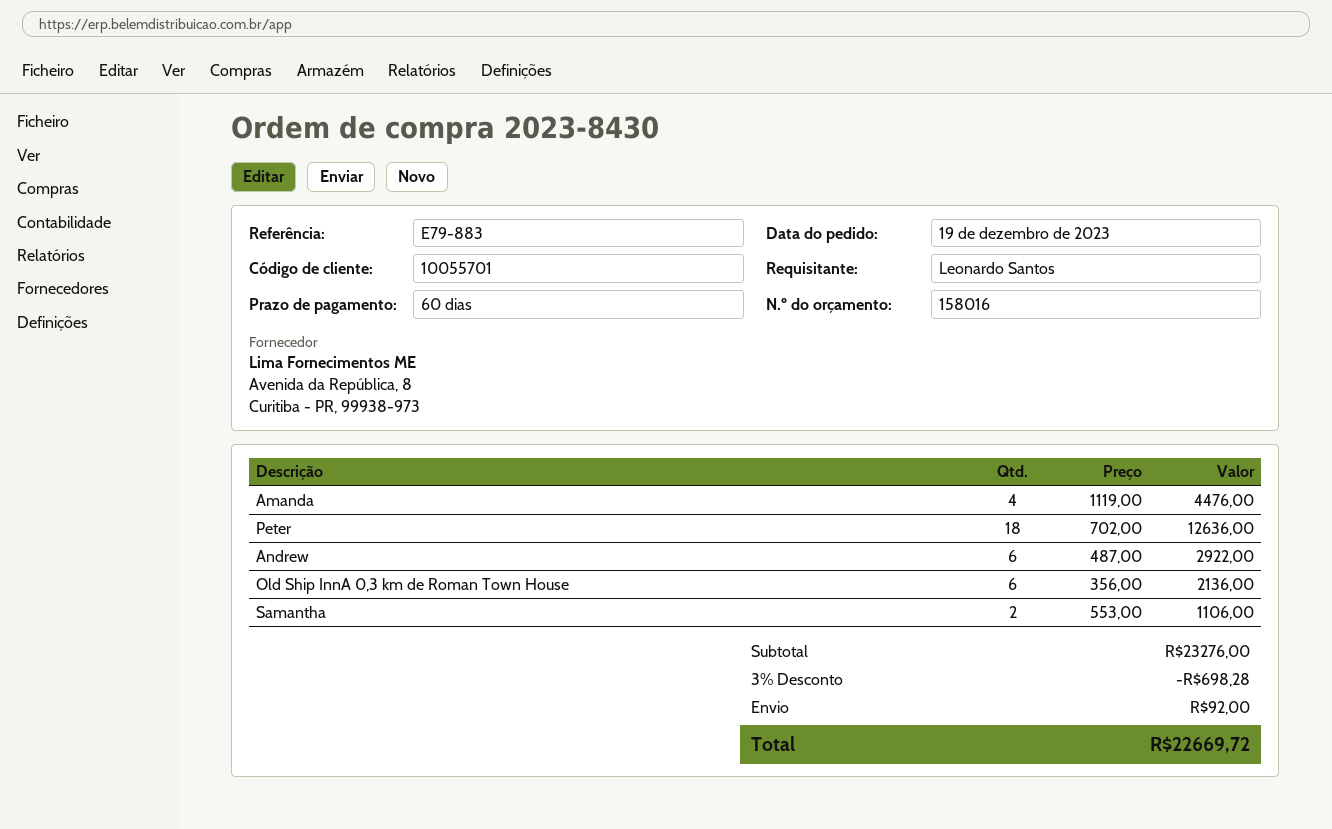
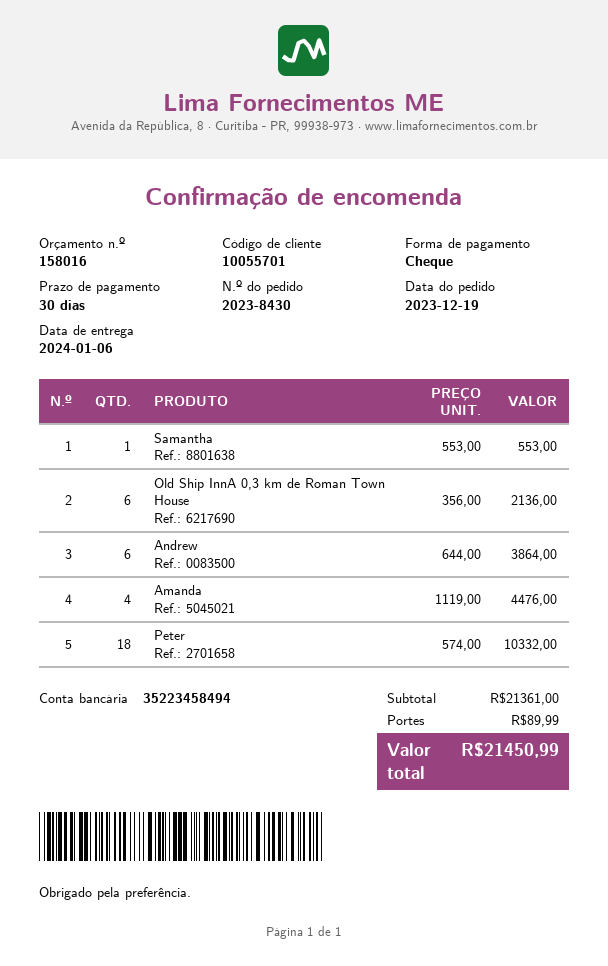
payment terms: 60 days -> 30 days
Peter: 18 x 702.00 = 12636.00 -> 18 x 574.00 = 10332.00
Andrew: 6 x 487.00 = 2922.00 -> 6 x 644.00 = 3864.00
Samantha: 2 x 553.00 = 1106.00 -> 1 x 553.00 = 553.00
subtotal: 23276.00 -> 21361.00
discount: 3% = 698.28 -> none
shipping: 92.00 -> 89.99
total: 22669.72 -> 21450.99

